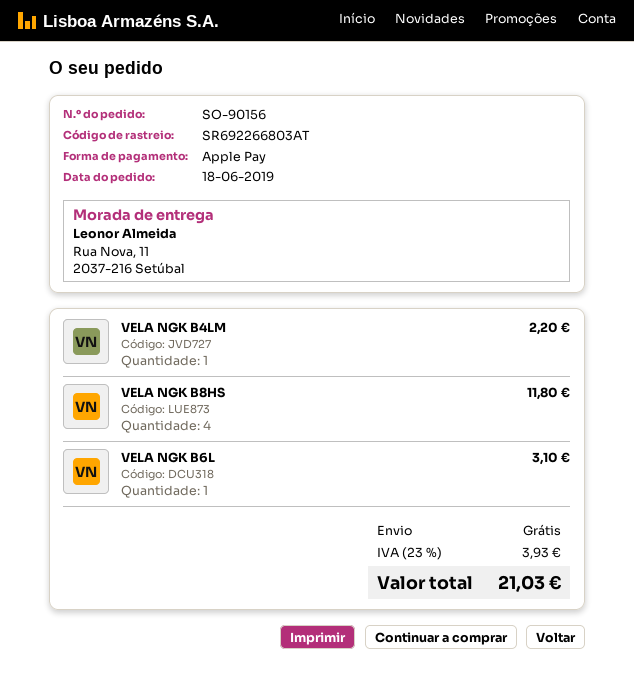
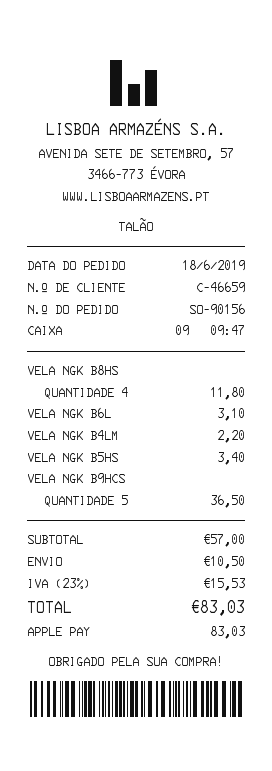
VELA NGK B5HS: none -> 1 for 3.40
VELA NGK B9HCS: none -> 5 for 36.50
shipping: 0.00 -> 10.50
tax: 23% = 3.93 -> 23% = 15.53
total: 21.03 -> 83.03

